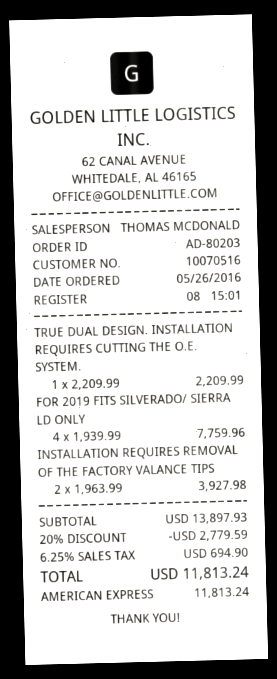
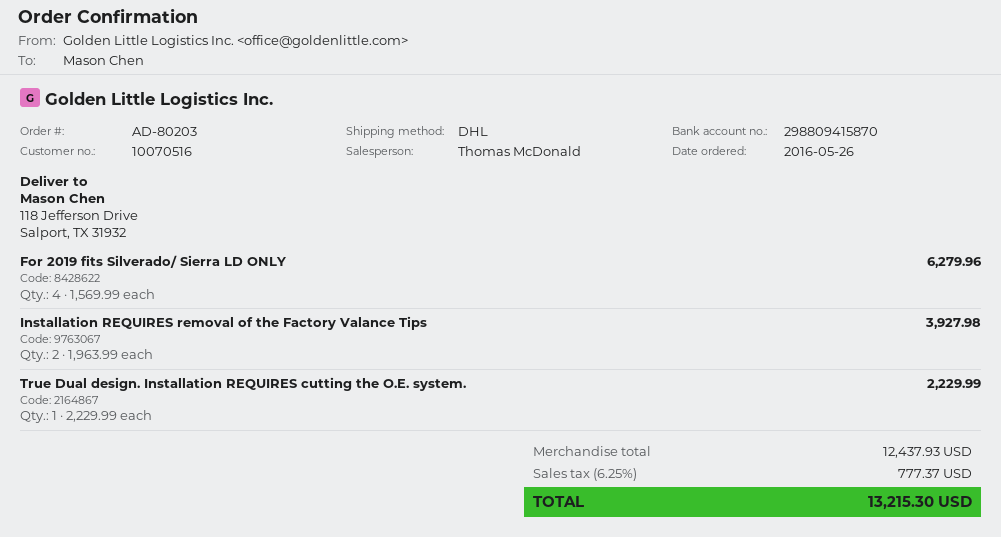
TRUE DUAL DESIGN. INSTALLATION REQUIRES CUTTING THE O.E. SYSTEM.: 1 x 2209.99 = 2209.99 -> 1 x 2229.99 = 2229.99
FOR 2019 FITS SILVERADO/ SIERRA LD ONLY: 4 x 1939.99 = 7759.96 -> 4 x 1569.99 = 6279.96
subtotal: 13897.93 -> 12437.93
discount: 20% = 2779.59 -> none
tax: 6.25% = 694.90 -> 6.25% = 777.37
total: 11813.24 -> 13215.30

